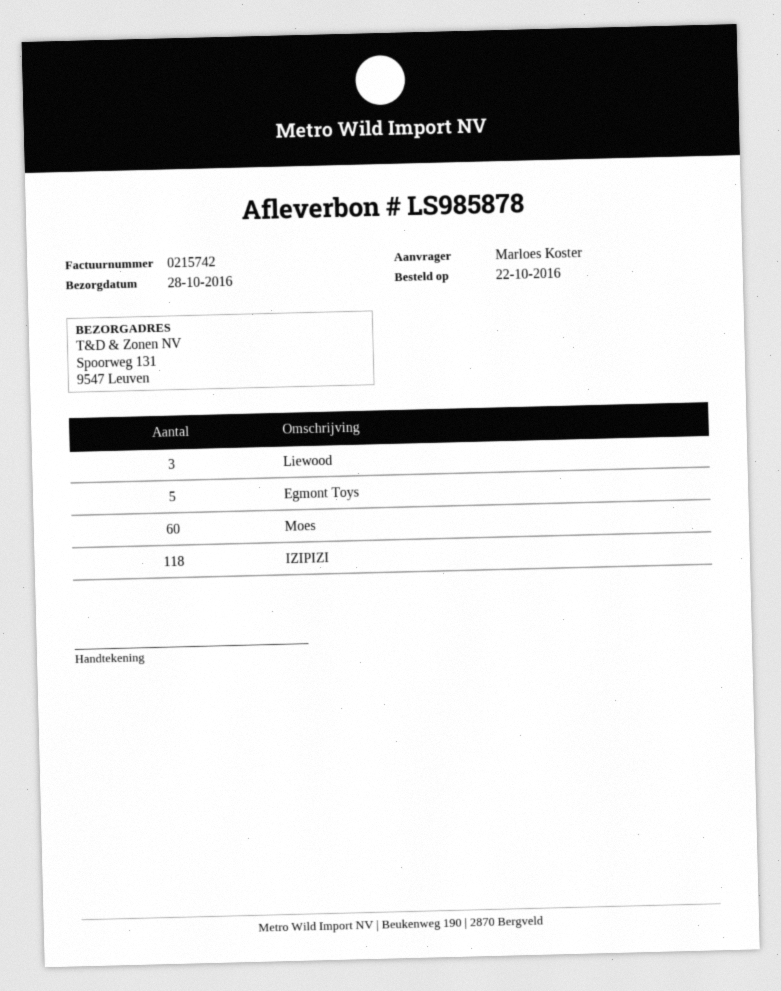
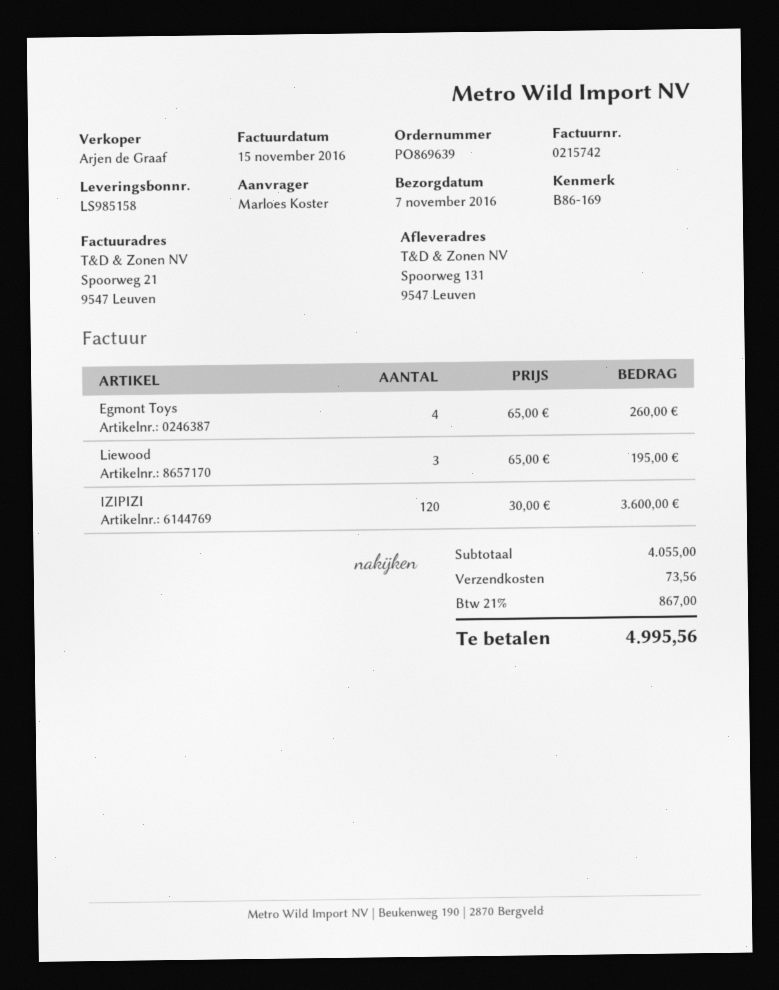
delivery note number: LS985878 -> LS985158
delivery date: 2016-10-28 -> 2016-11-07
Egmont Toys: 5 -> 4
Moes: 60 -> none
IZIPIZI: 118 -> 120

